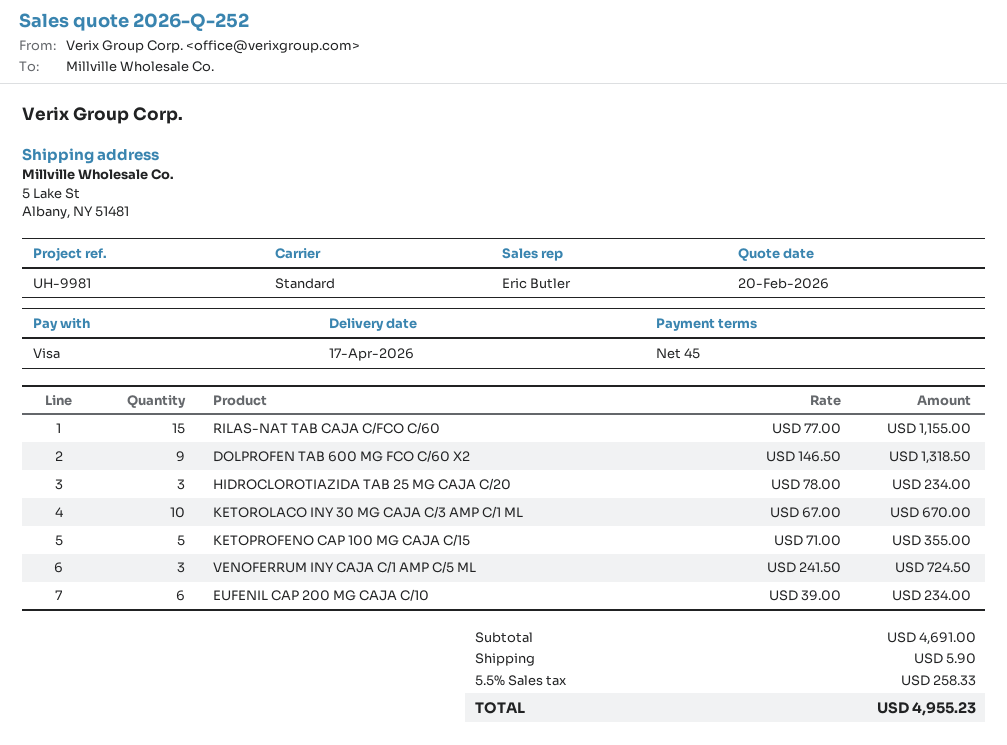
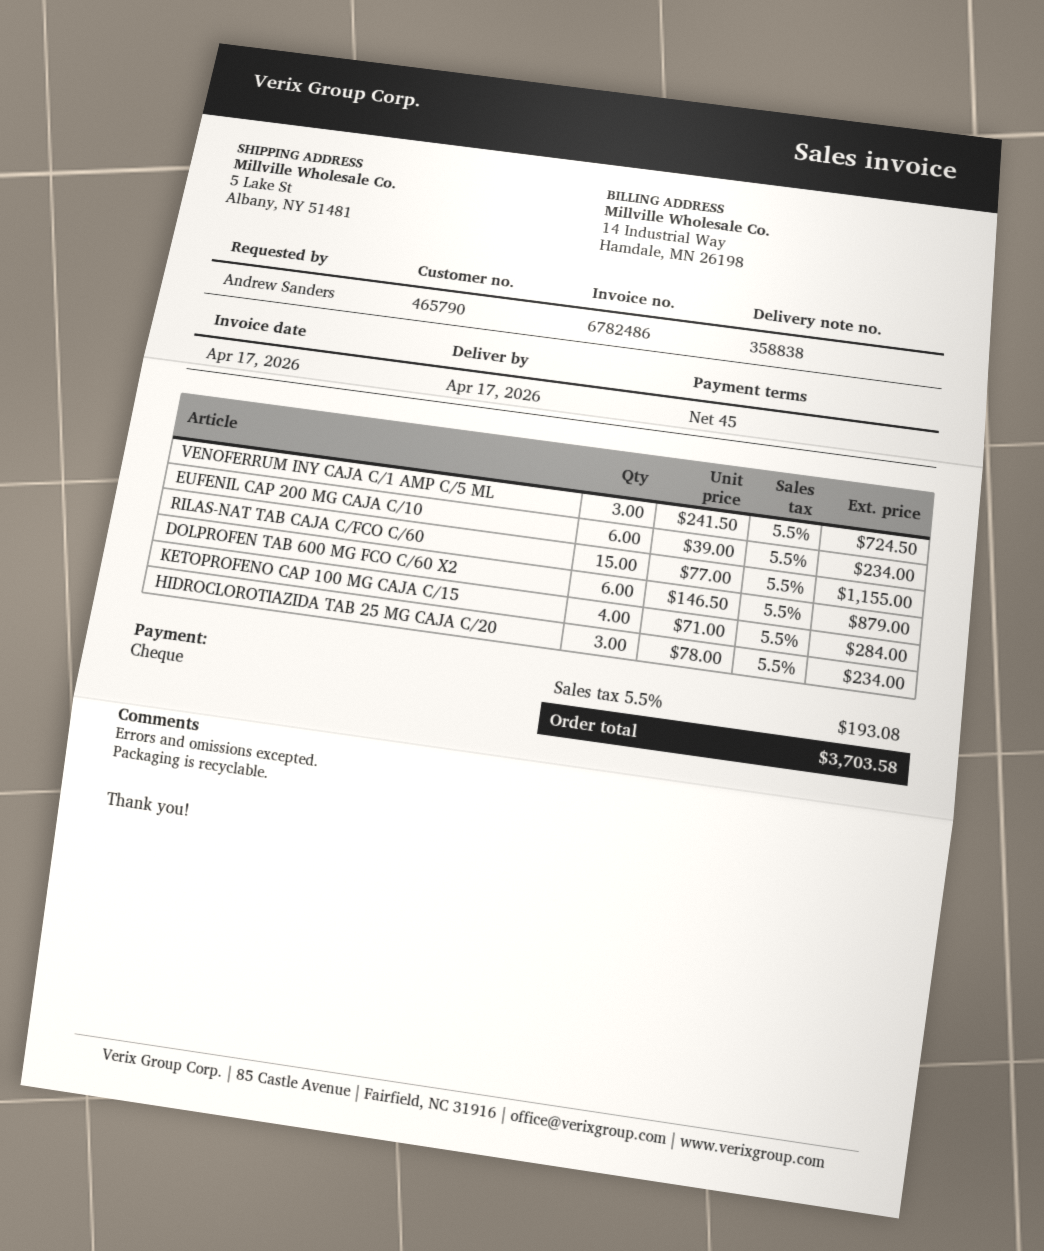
payment method: Visa -> cheque
DOLPROFEN TAB 600 MG FCO C/60 X2: 9 x 146.50 = 1318.50 -> 6 x 146.50 = 879.00
KETOROLACO INY 30 MG CAJA C/3 AMP C/1 ML: 10 x 67.00 = 670.00 -> none
KETOPROFENO CAP 100 MG CAJA C/15: 5 x 71.00 = 355.00 -> 4 x 71.00 = 284.00
shipping: 5.90 -> none
tax: 5.5% = 258.33 -> 5.5% = 193.08
total: 4955.23 -> 3703.58

